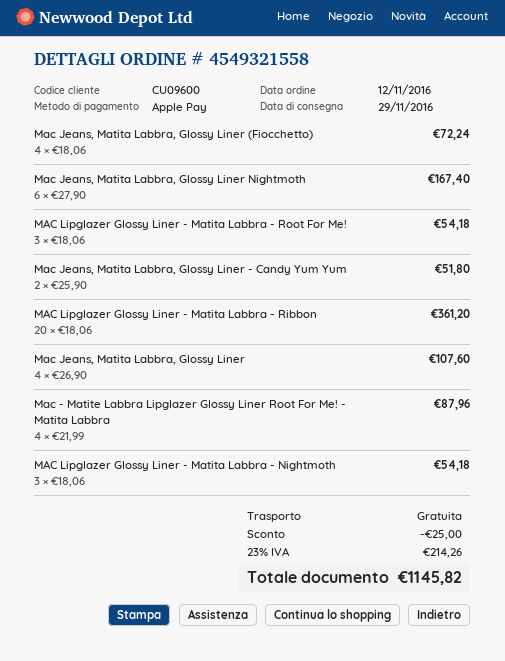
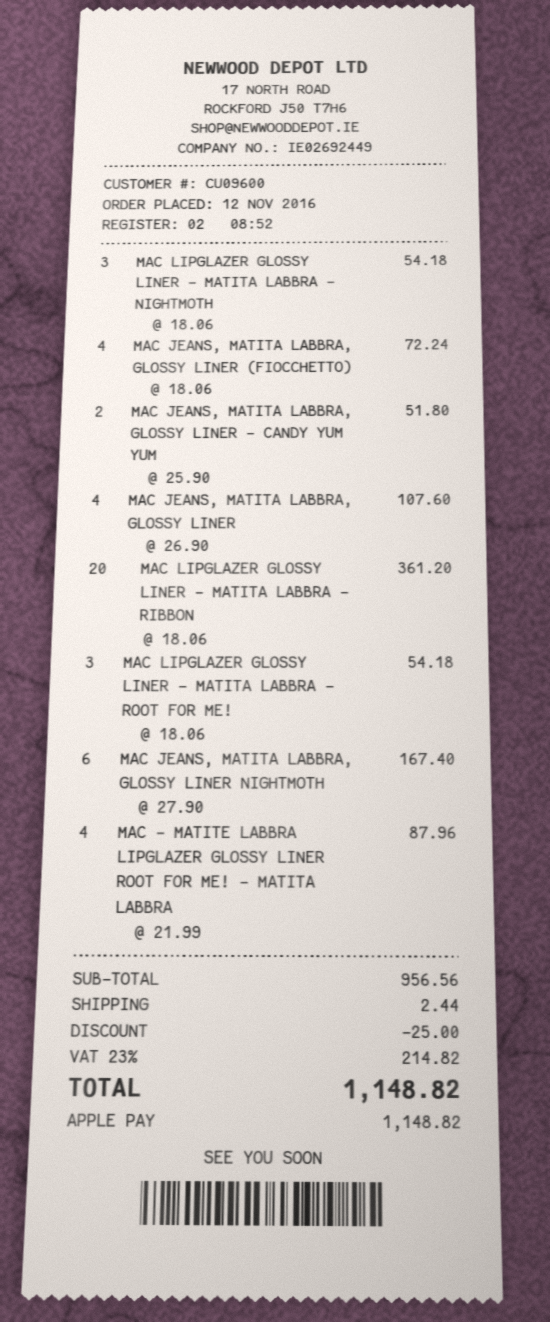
shipping: 0.00 -> 2.44
tax: 23% = 214.26 -> 23% = 214.82
total: 1145.82 -> 1148.82

